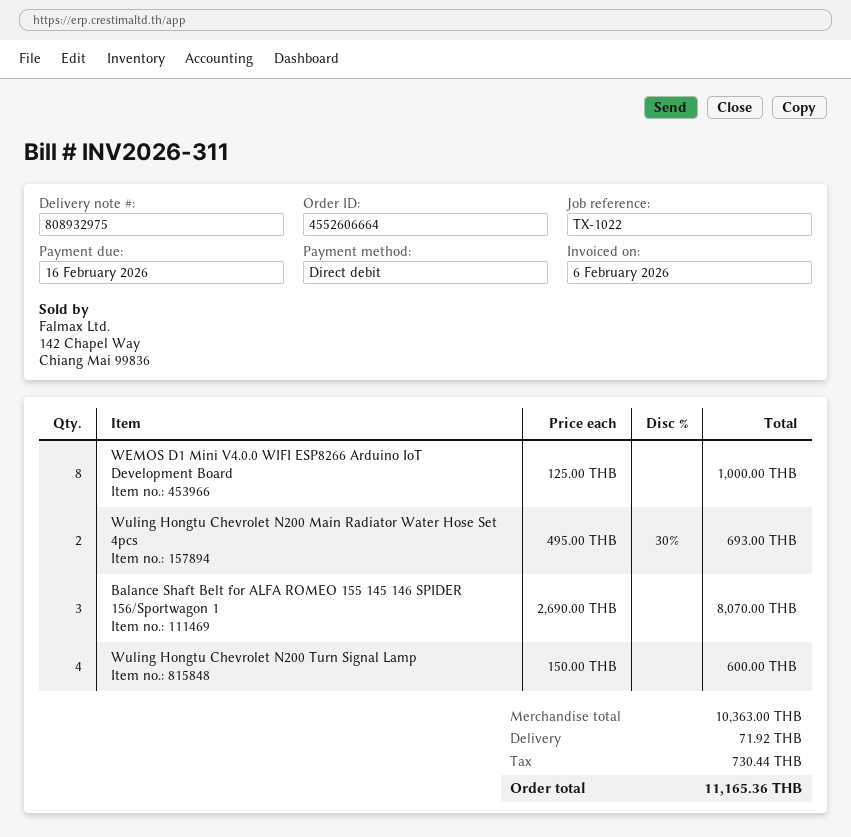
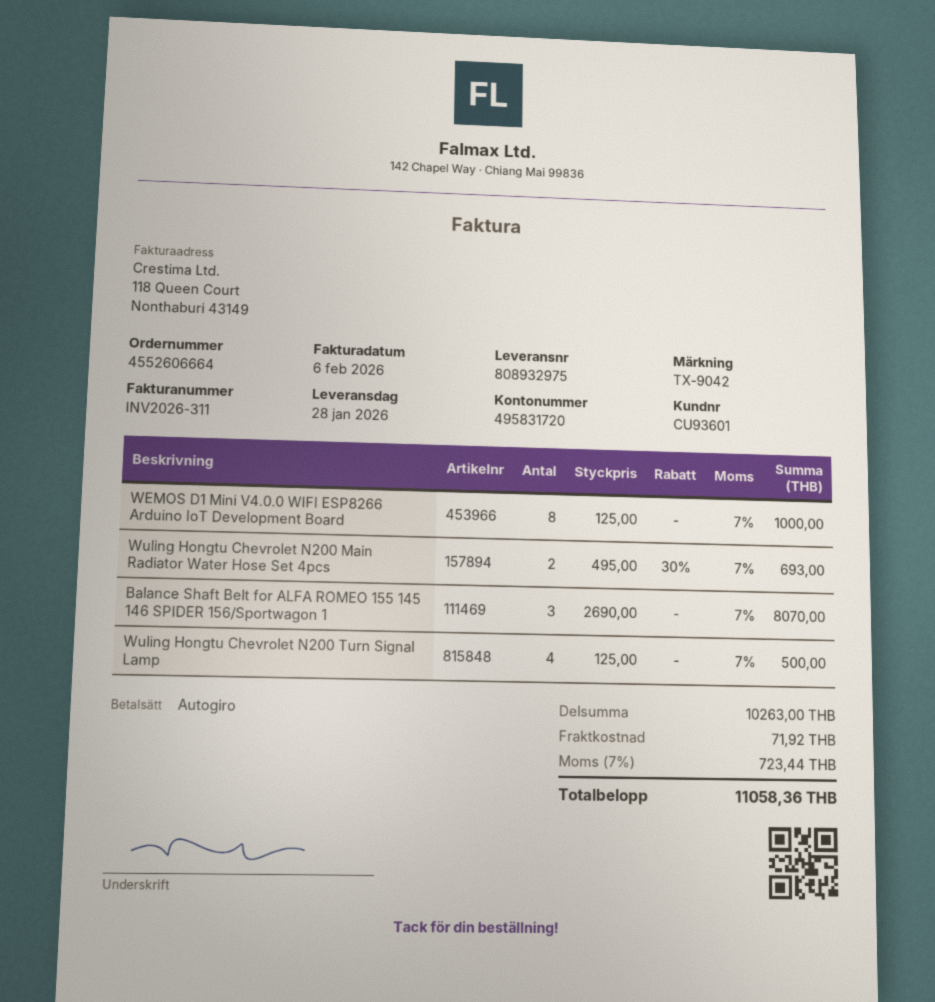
reference: TX-1022 -> TX-9042
Wuling Hongtu Chevrolet N200 Turn Signal Lamp: 4 x 150.00 = 600.00 -> 4 x 125.00 = 500.00
subtotal: 10363.00 -> 10263.00
tax: 730.44 -> 723.44
total: 11165.36 -> 11058.36

